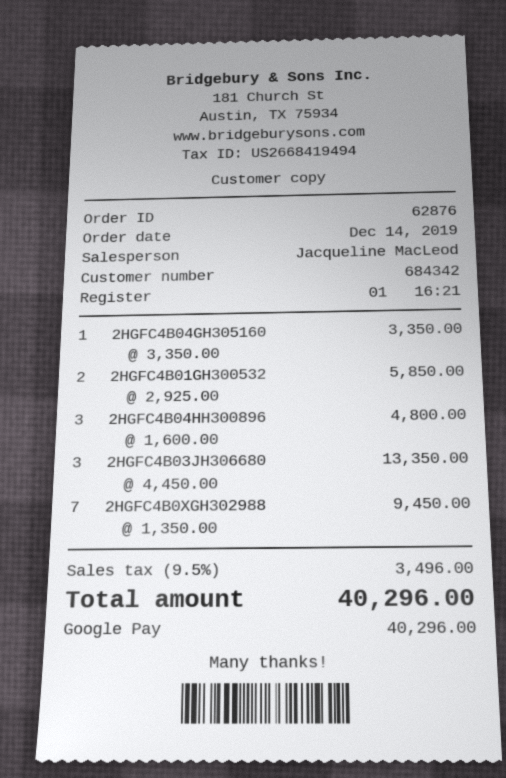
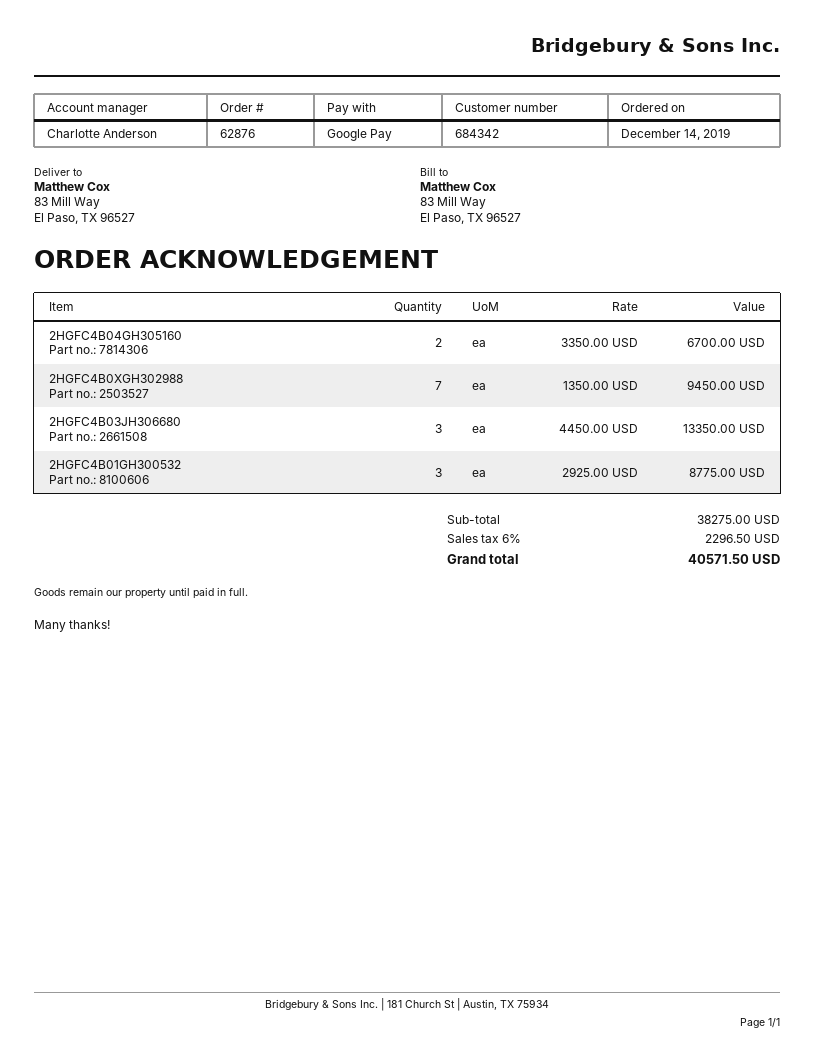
sales rep: Jacqueline MacLeod -> Charlotte Anderson
2HGFC4B04GH305160: 1 x 3350.00 = 3350.00 -> 2 x 3350.00 = 6700.00
2HGFC4B01GH300532: 2 x 2925.00 = 5850.00 -> 3 x 2925.00 = 8775.00
2HGFC4B04HH300896: 3 x 1600.00 = 4800.00 -> none
tax: 9.5% = 3496.00 -> 6% = 2296.50
total: 40296.00 -> 40571.50

